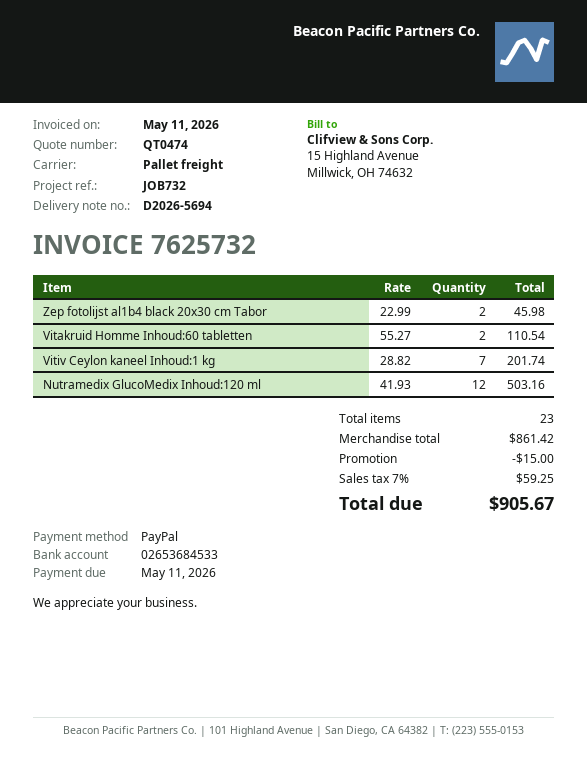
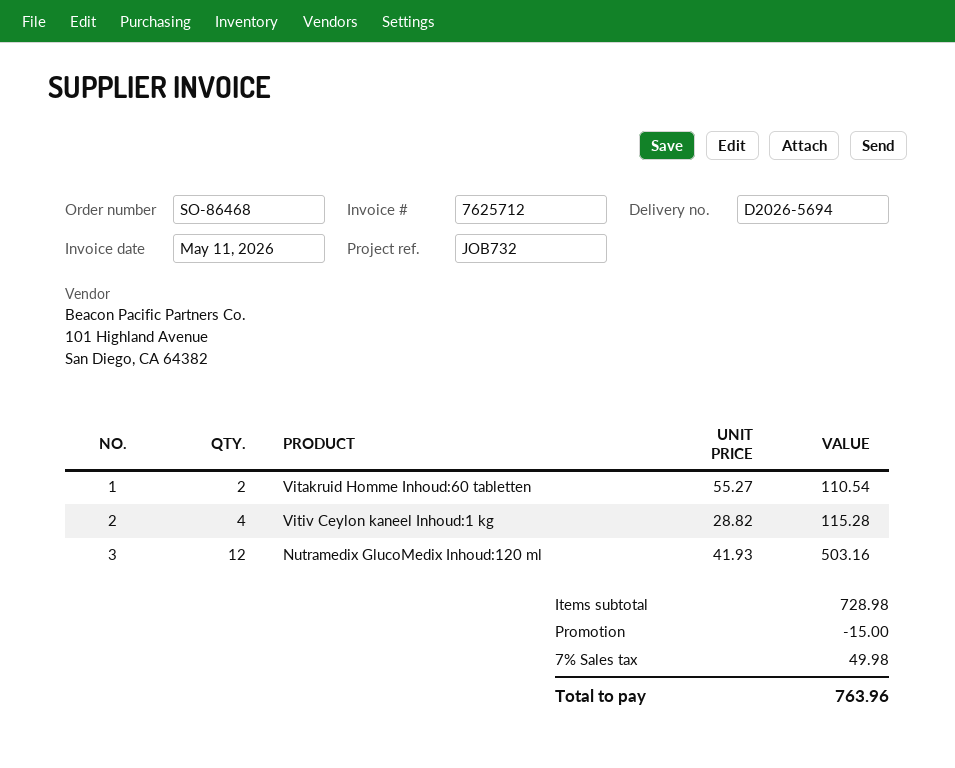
invoice number: 7625732 -> 7625712
Zep fotolijst al1b4 black 20x30 cm Tabor: 2 x 22.99 = 45.98 -> none
Vitiv Ceylon kaneel Inhoud:1 kg: 7 x 28.82 = 201.74 -> 4 x 28.82 = 115.28
subtotal: 861.42 -> 728.98
tax: 7% = 59.25 -> 7% = 49.98
total: 905.67 -> 763.96

